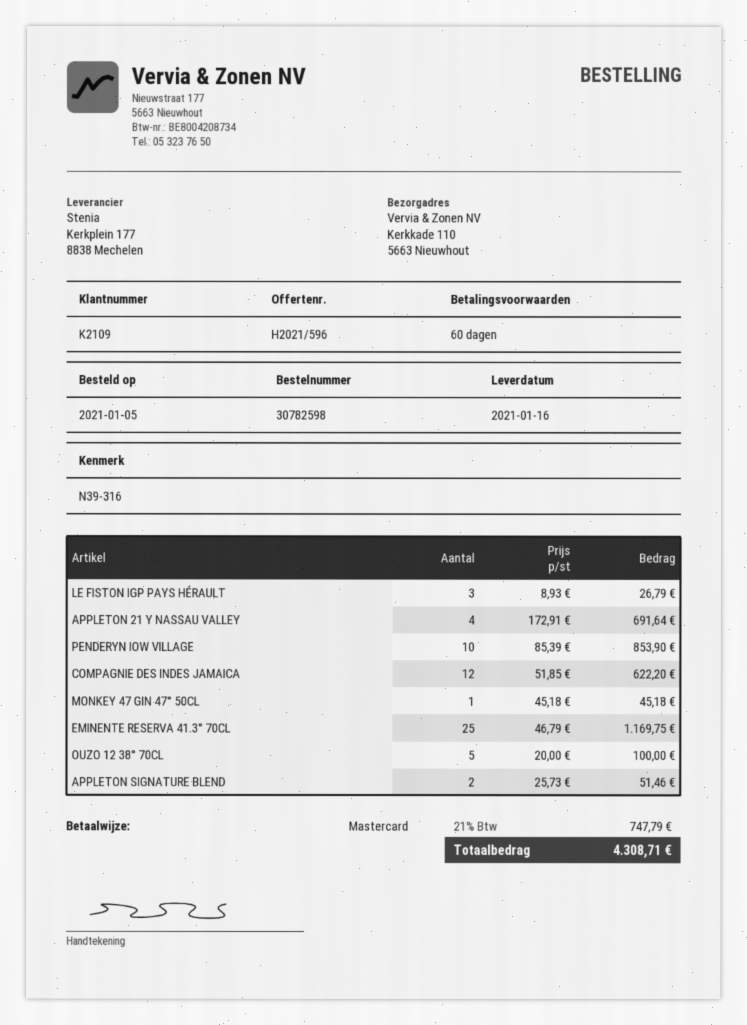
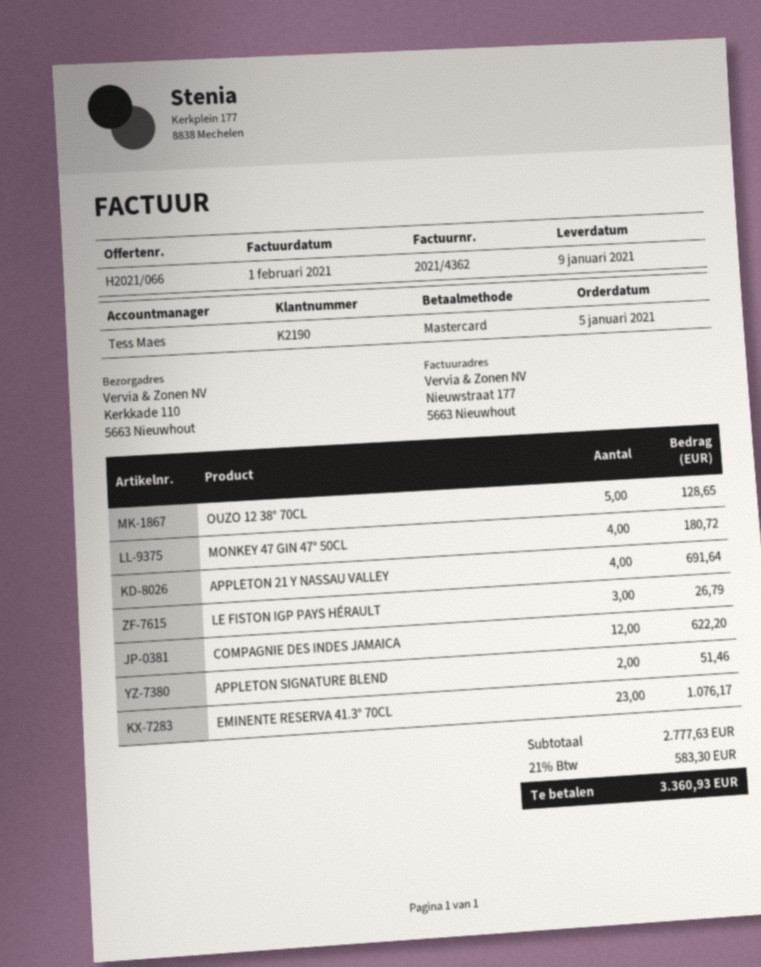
quote number: H2021/596 -> H2021/066
delivery date: 2021-01-16 -> 2021-01-09
customer number: K2109 -> K2190
PENDERYN IOW VILLAGE: 10 for 853.90 -> none
MONKEY 47 GIN 47° 50CL: 1 for 45.18 -> 4 for 180.72
EMINENTE RESERVA 41.3° 70CL: 25 for 1169.75 -> 23 for 1076.17
OUZO 12 38° 70CL: 5 for 100.00 -> 5 for 128.65
tax: 21% = 747.79 -> 21% = 583.30
total: 4308.71 -> 3360.93

